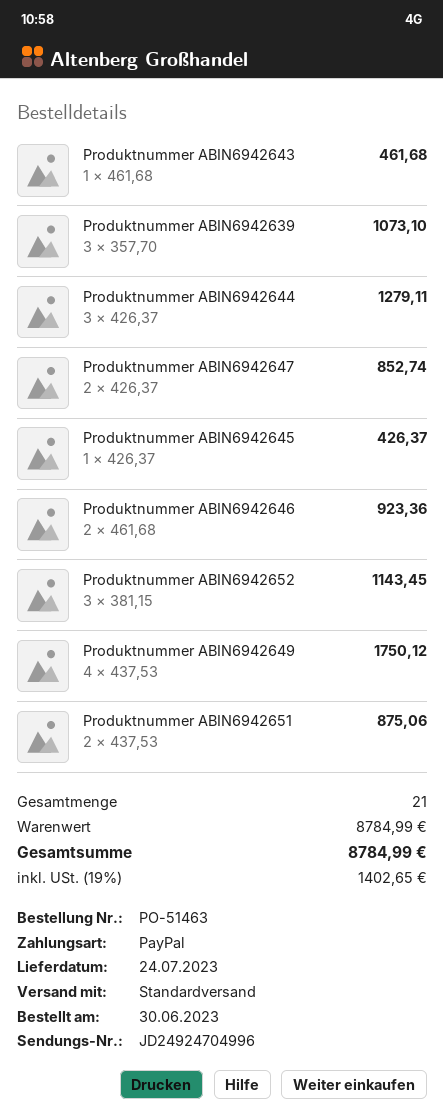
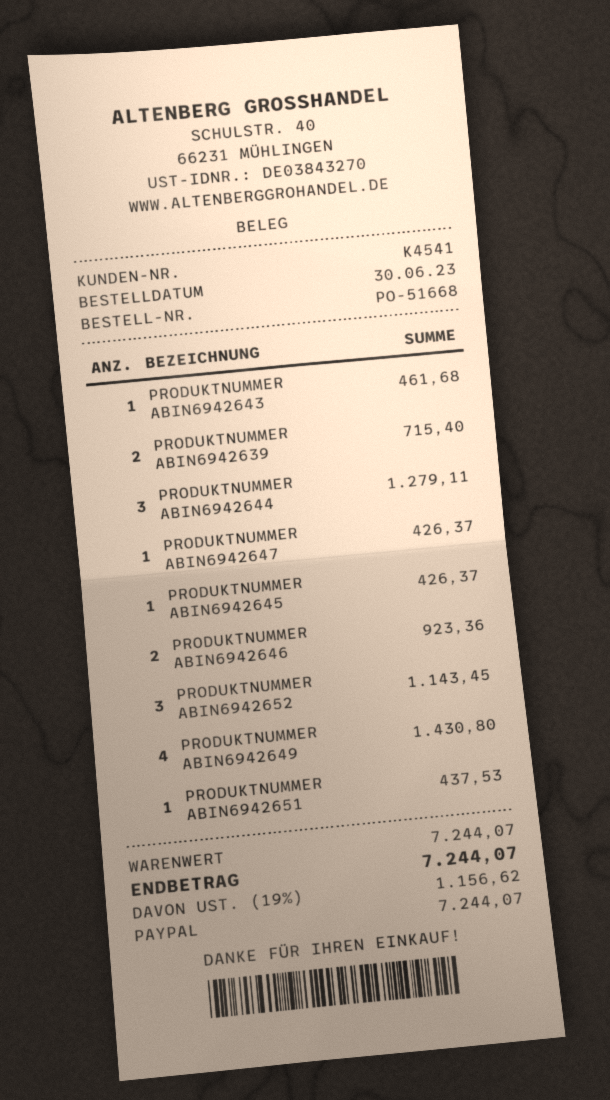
order number: PO-51463 -> PO-51668
Produktnummer ABIN6942639: 3 for 1073.10 -> 2 for 715.40
Produktnummer ABIN6942647: 2 for 852.74 -> 1 for 426.37
Produktnummer ABIN6942649: 4 for 1750.12 -> 4 for 1430.80
Produktnummer ABIN6942651: 2 for 875.06 -> 1 for 437.53
subtotal: 8784.99 -> 7244.07
tax: 19% = 1402.65 -> 19% = 1156.62
total: 8784.99 -> 7244.07

